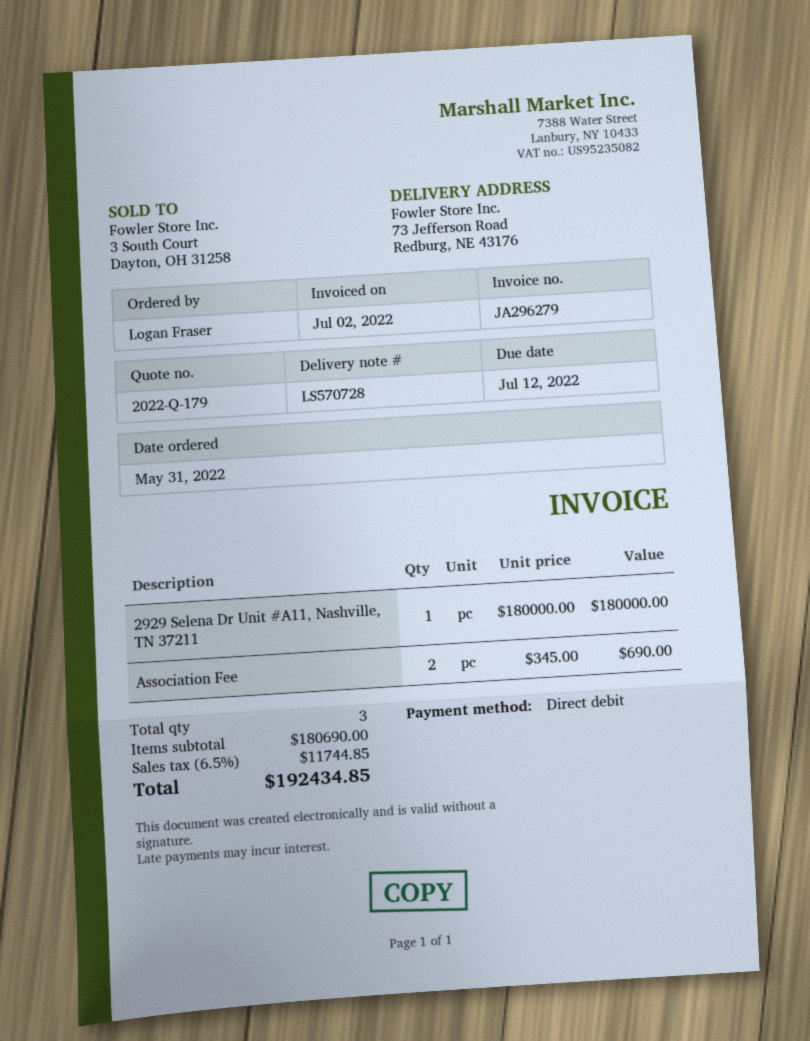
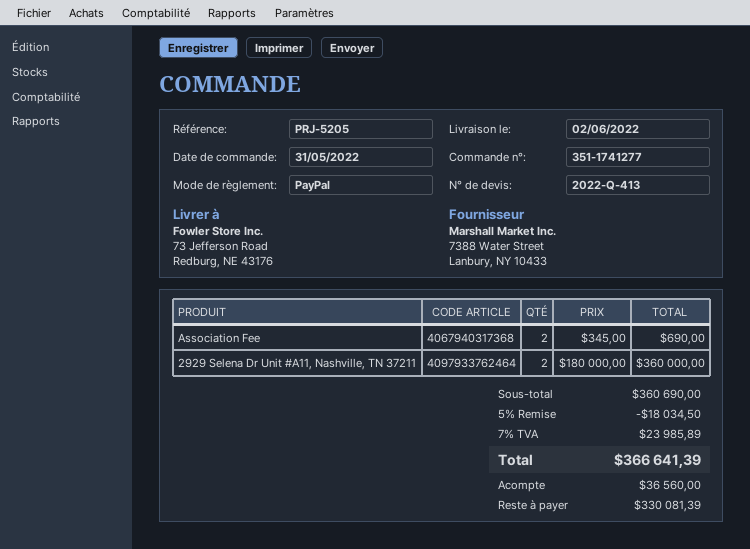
quote number: 2022-Q-179 -> 2022-Q-413
payment method: direct debit -> PayPal
2929 Selena Dr Unit #A11, Nashville, TN 37211: 1 x 180000.00 = 180000.00 -> 2 x 180000.00 = 360000.00
subtotal: 180690.00 -> 360690.00
discount: none -> 5% = 18034.50
tax: 6.5% = 11744.85 -> 7% = 23985.89
total: 192434.85 -> 366641.39

